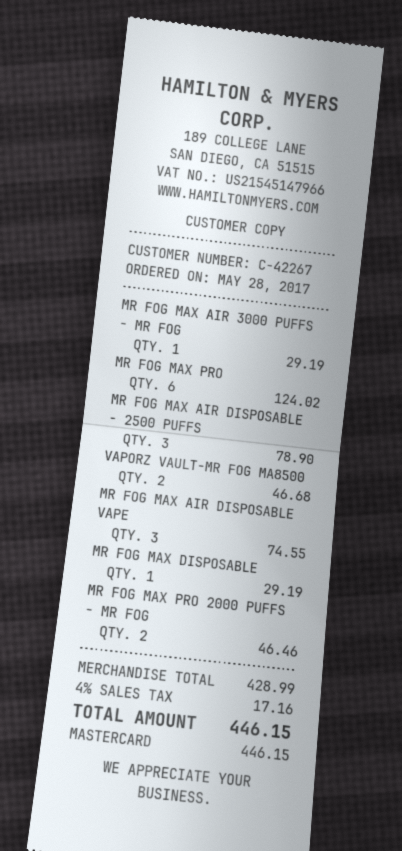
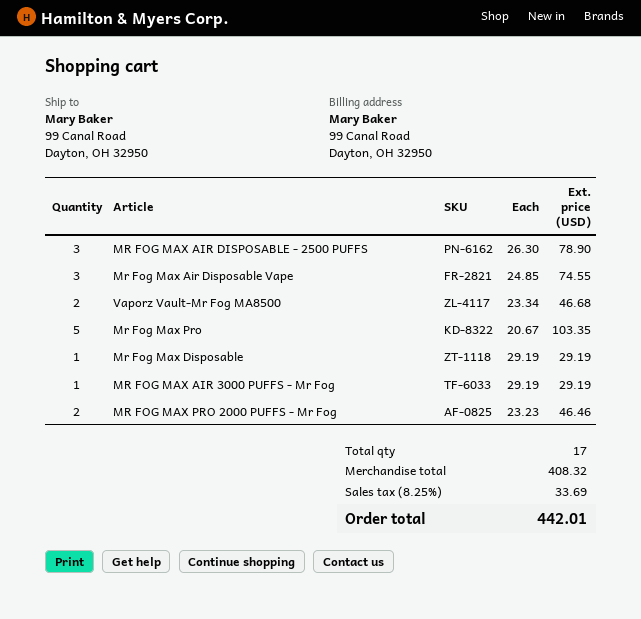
MR FOG MAX PRO: 6 for 124.02 -> 5 for 103.35
subtotal: 428.99 -> 408.32
tax: 4% = 17.16 -> 8.25% = 33.69
total: 446.15 -> 442.01

